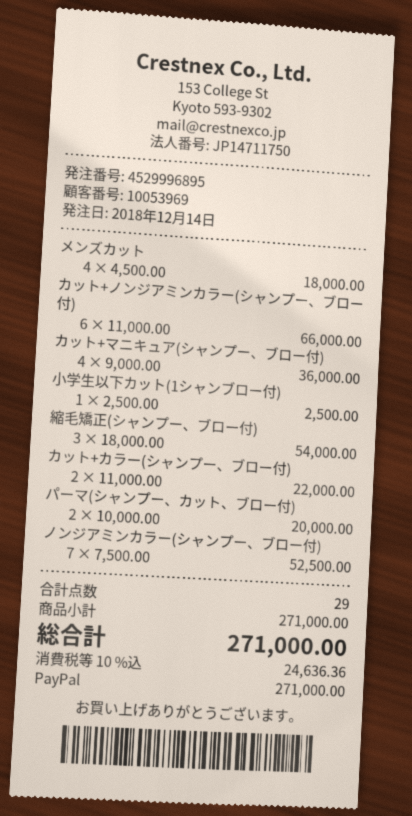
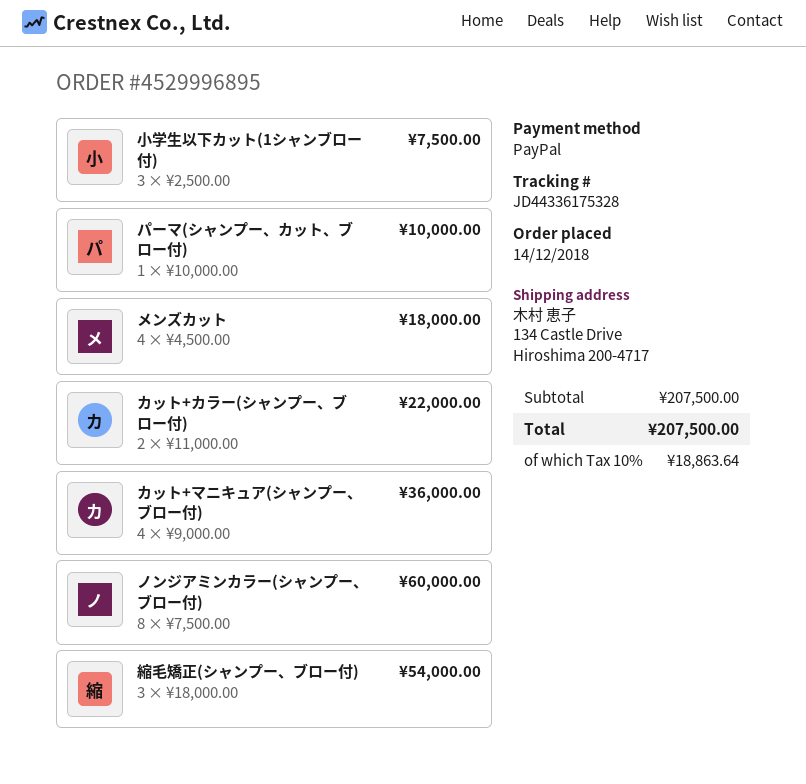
カット+ノンジアミンカラー(シャンプー、ブロー付): 6 x 11000.00 = 66000.00 -> none
小学生以下カット(1シャンブロー付): 1 x 2500.00 = 2500.00 -> 3 x 2500.00 = 7500.00
パーマ(シャンプー、カット、ブロー付): 2 x 10000.00 = 20000.00 -> 1 x 10000.00 = 10000.00
ノンジアミンカラー(シャンプー、ブロー付): 7 x 7500.00 = 52500.00 -> 8 x 7500.00 = 60000.00
subtotal: 271000.00 -> 207500.00
tax: 10% = 24636.36 -> 10% = 18863.64
total: 271000.00 -> 207500.00

